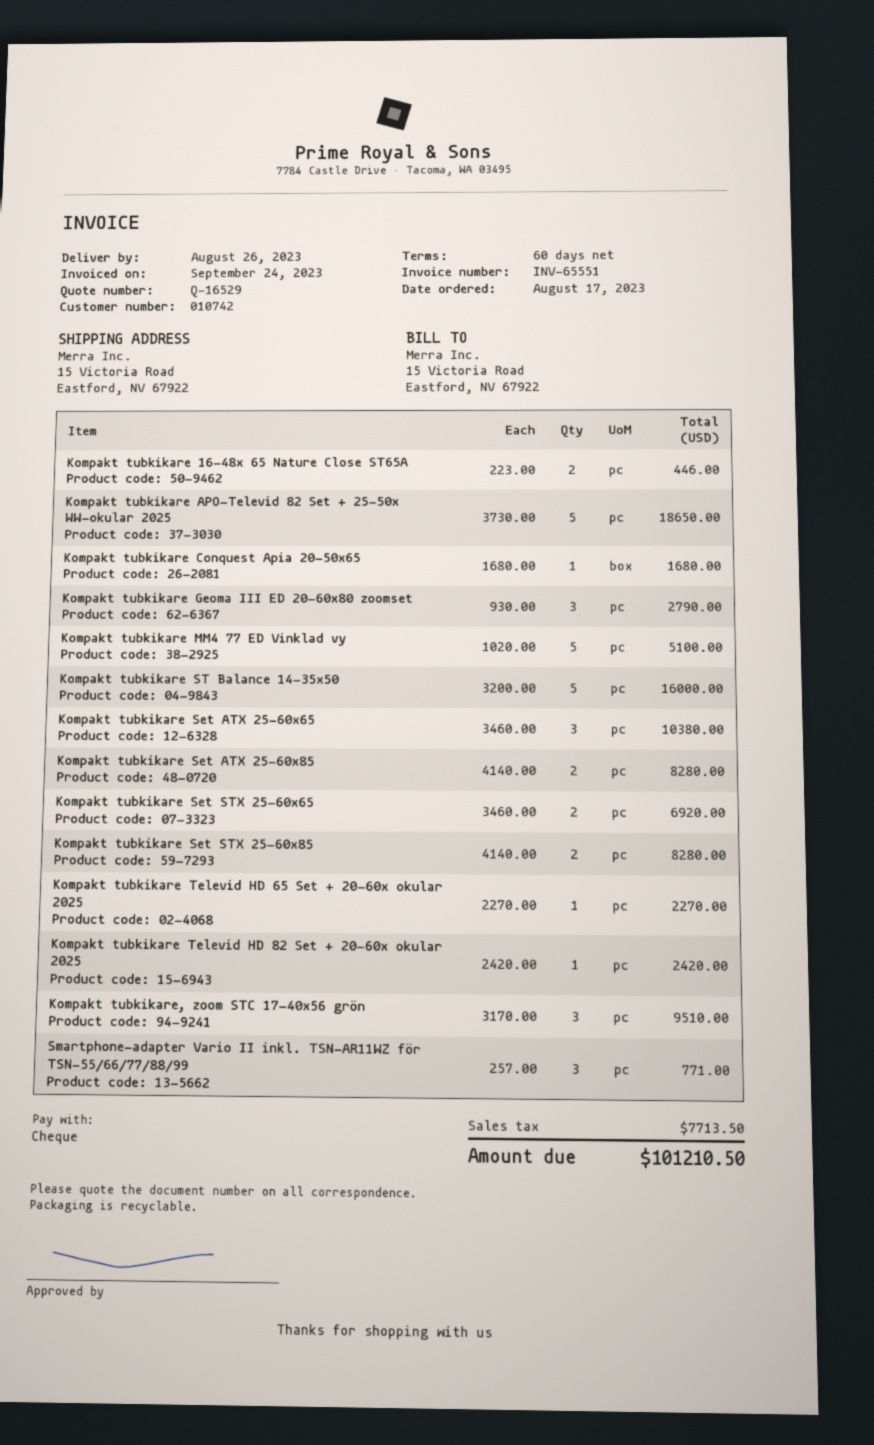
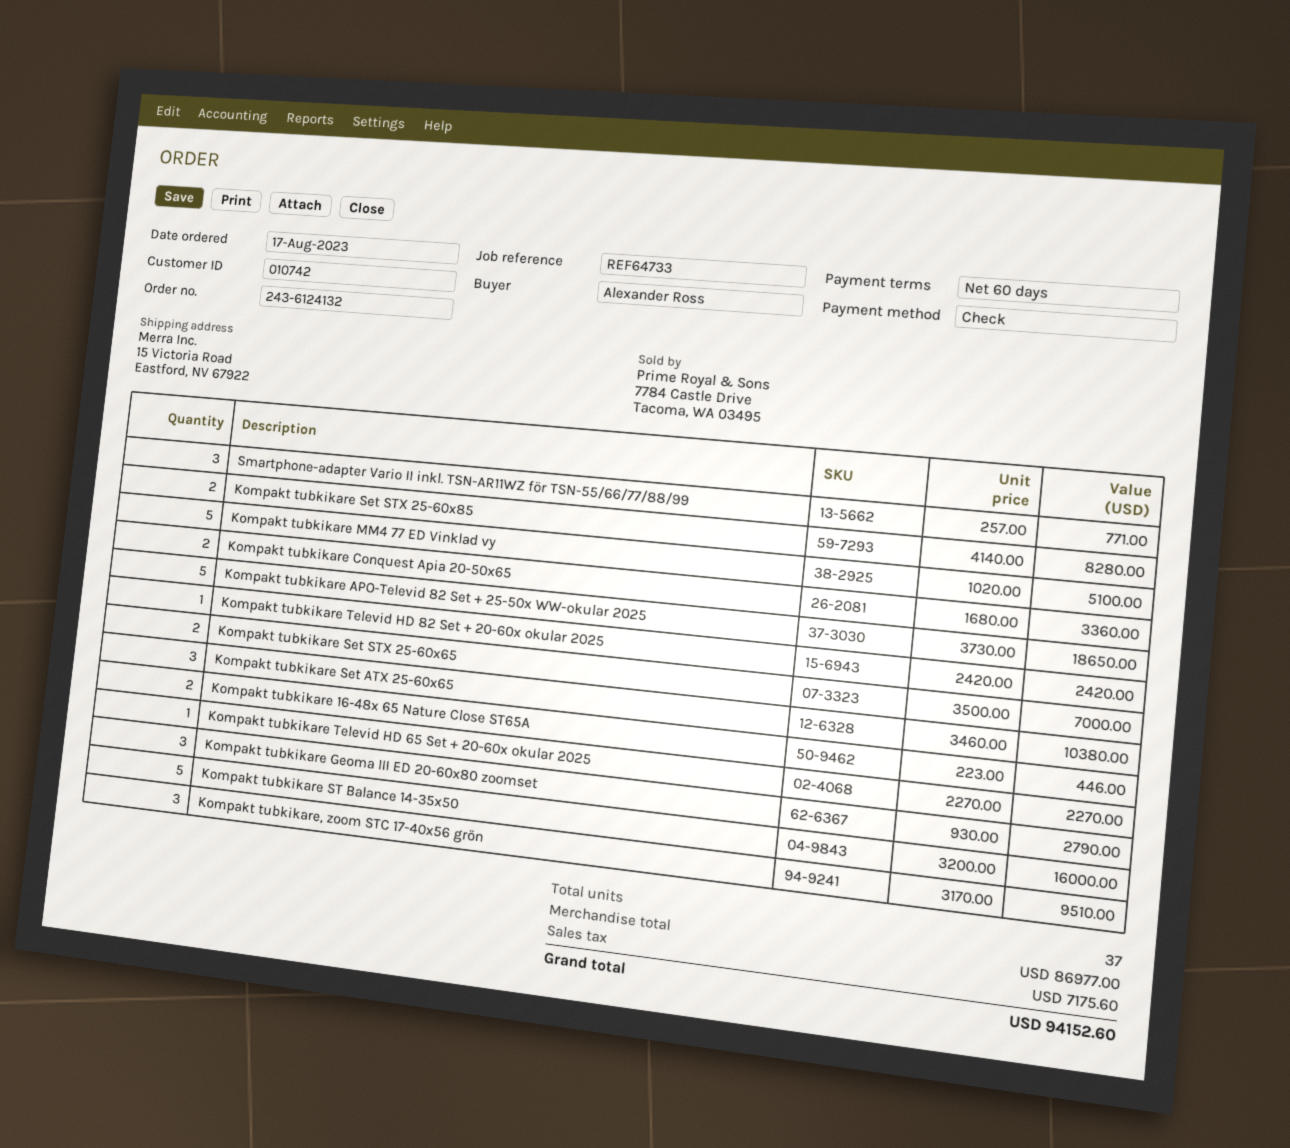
Kompakt tubkikare Conquest Apia 20-50x65: 1 x 1680.00 = 1680.00 -> 2 x 1680.00 = 3360.00
Kompakt tubkikare Set ATX 25-60x85: 2 x 4140.00 = 8280.00 -> none
Kompakt tubkikare Set STX 25-60x65: 2 x 3460.00 = 6920.00 -> 2 x 3500.00 = 7000.00
tax: 7713.50 -> 7175.60
total: 101210.50 -> 94152.60

